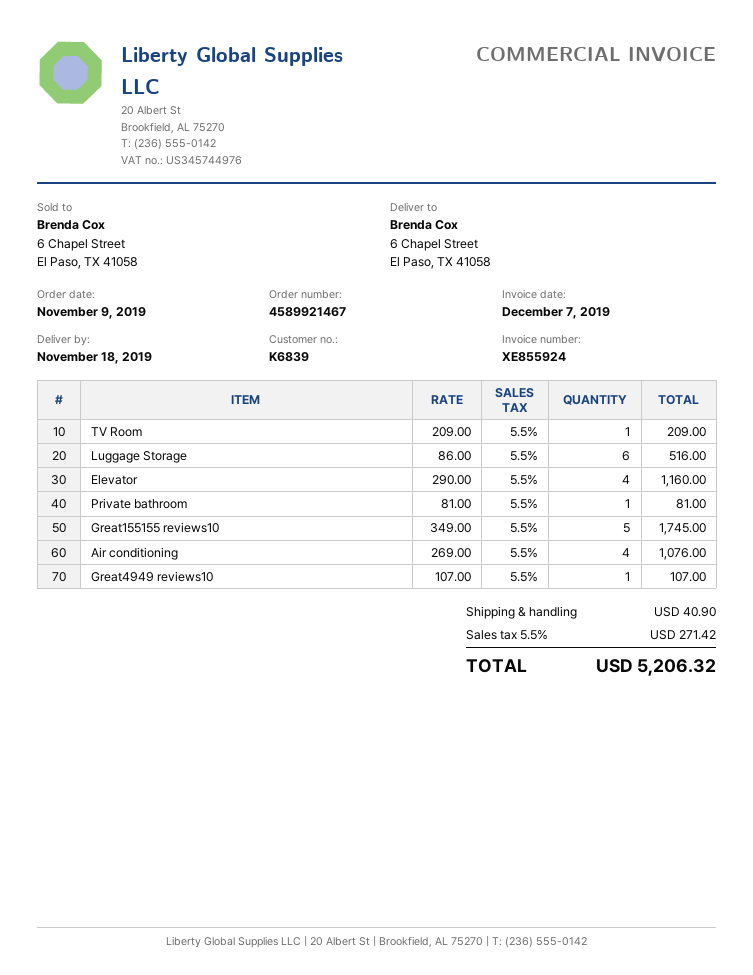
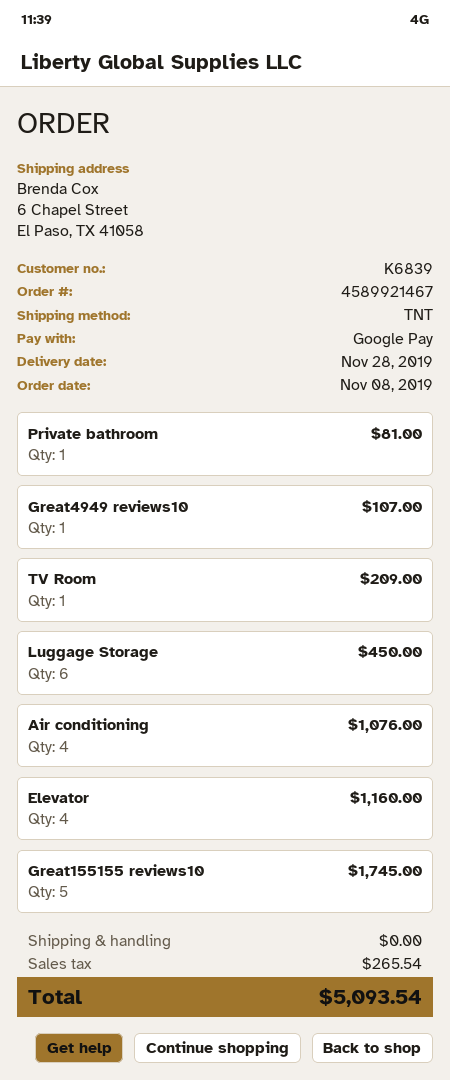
order date: 2019-11-09 -> 2019-11-08
delivery date: 2019-11-18 -> 2019-11-28
Luggage Storage: 6 for 516.00 -> 6 for 450.00
shipping: 40.90 -> 0.00
tax: 271.42 -> 265.54
total: 5206.32 -> 5093.54

